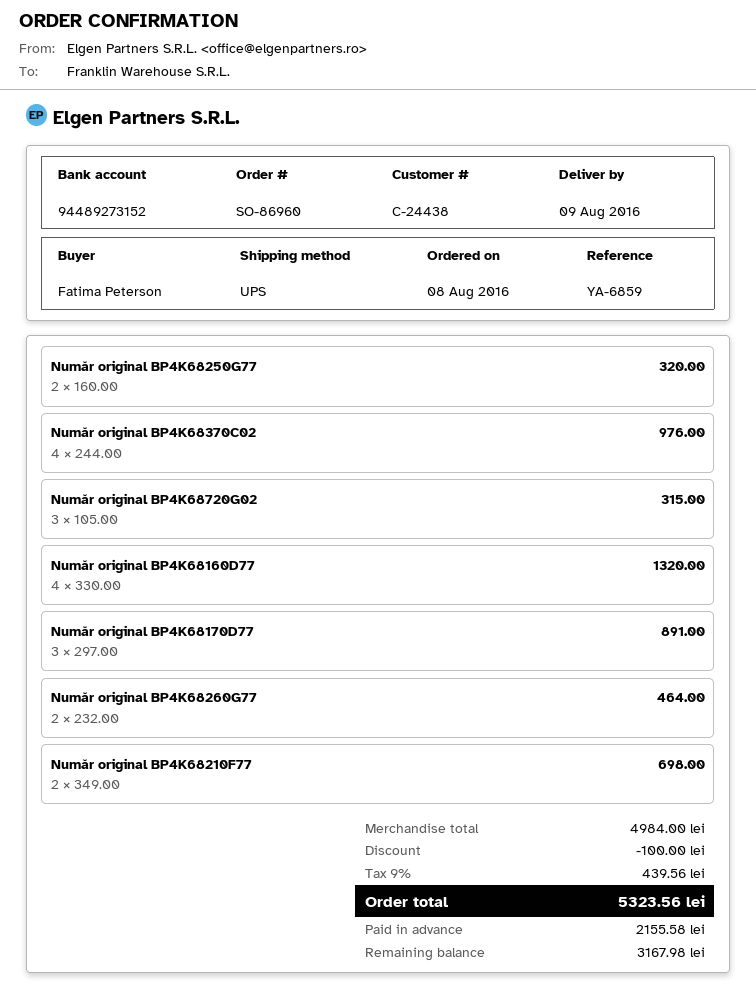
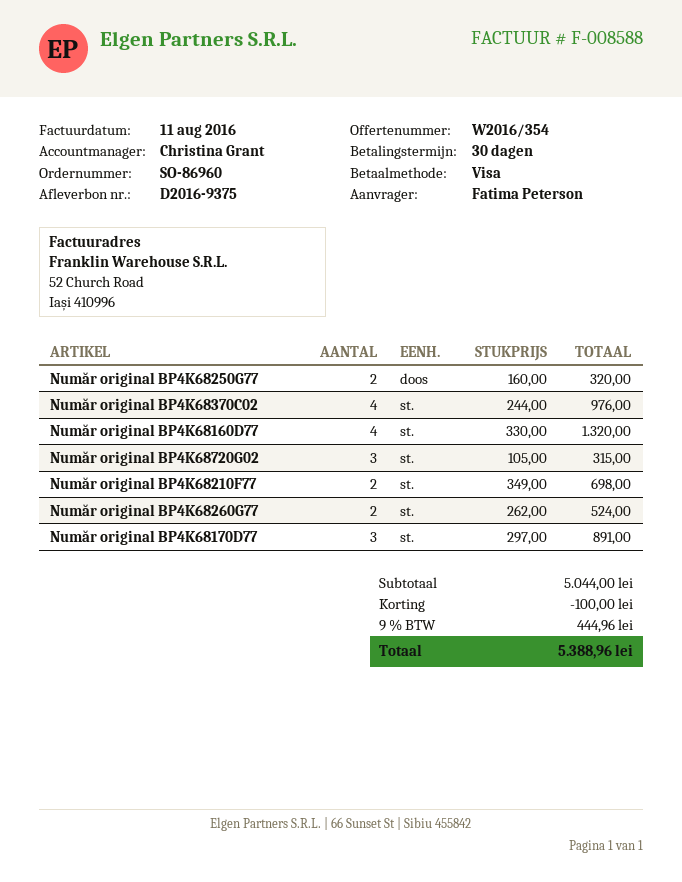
Număr original BP4K68260G77: 2 x 232.00 = 464.00 -> 2 x 262.00 = 524.00
subtotal: 4984.00 -> 5044.00
tax: 9% = 439.56 -> 9% = 444.96
total: 5323.56 -> 5388.96

